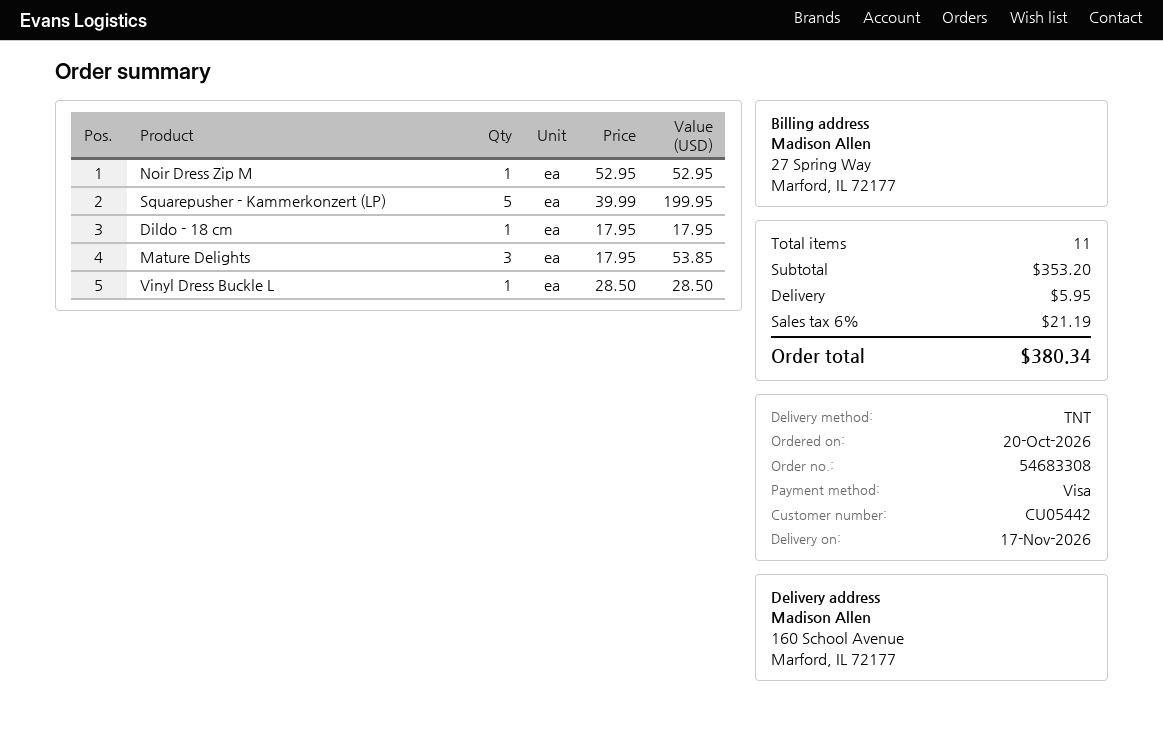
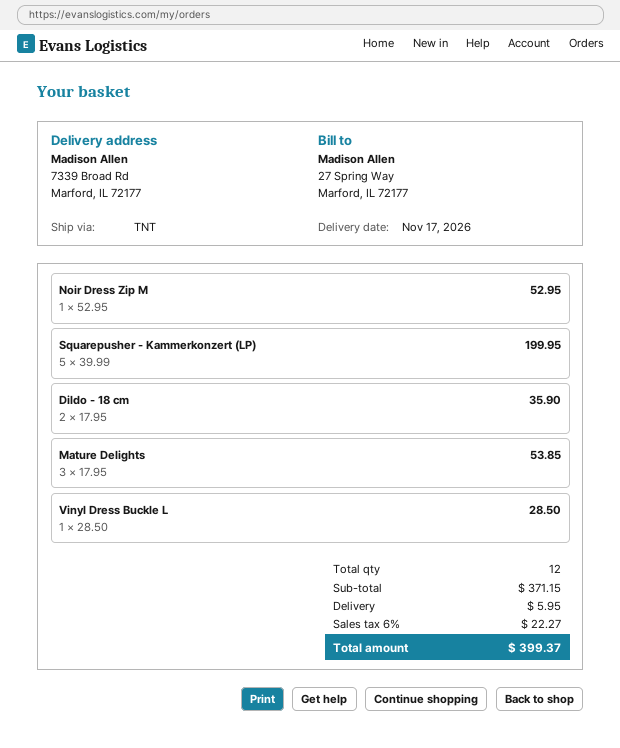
ship to: 160 School Avenue, Marford, IL 72177 -> 7339 Broad Rd, Marford, IL 72177
Dildo - 18 cm: 1 x 17.95 = 17.95 -> 2 x 17.95 = 35.90
total quantity: 11 -> 12
subtotal: 353.20 -> 371.15
tax: 6% = 21.19 -> 6% = 22.27
total: 380.34 -> 399.37

